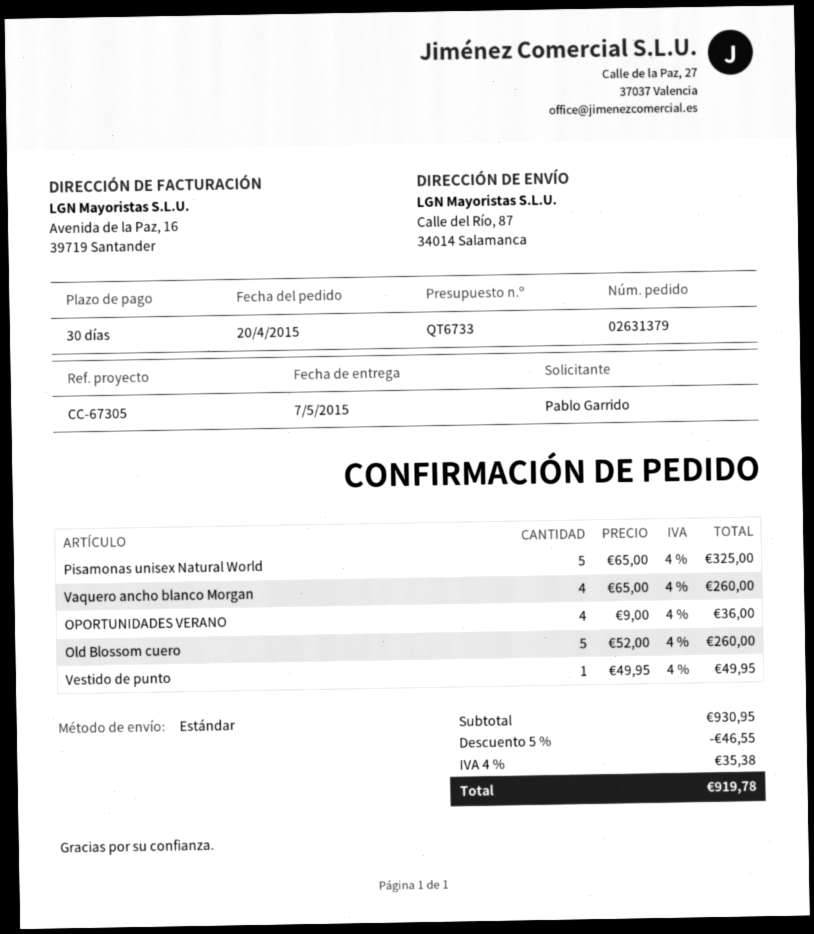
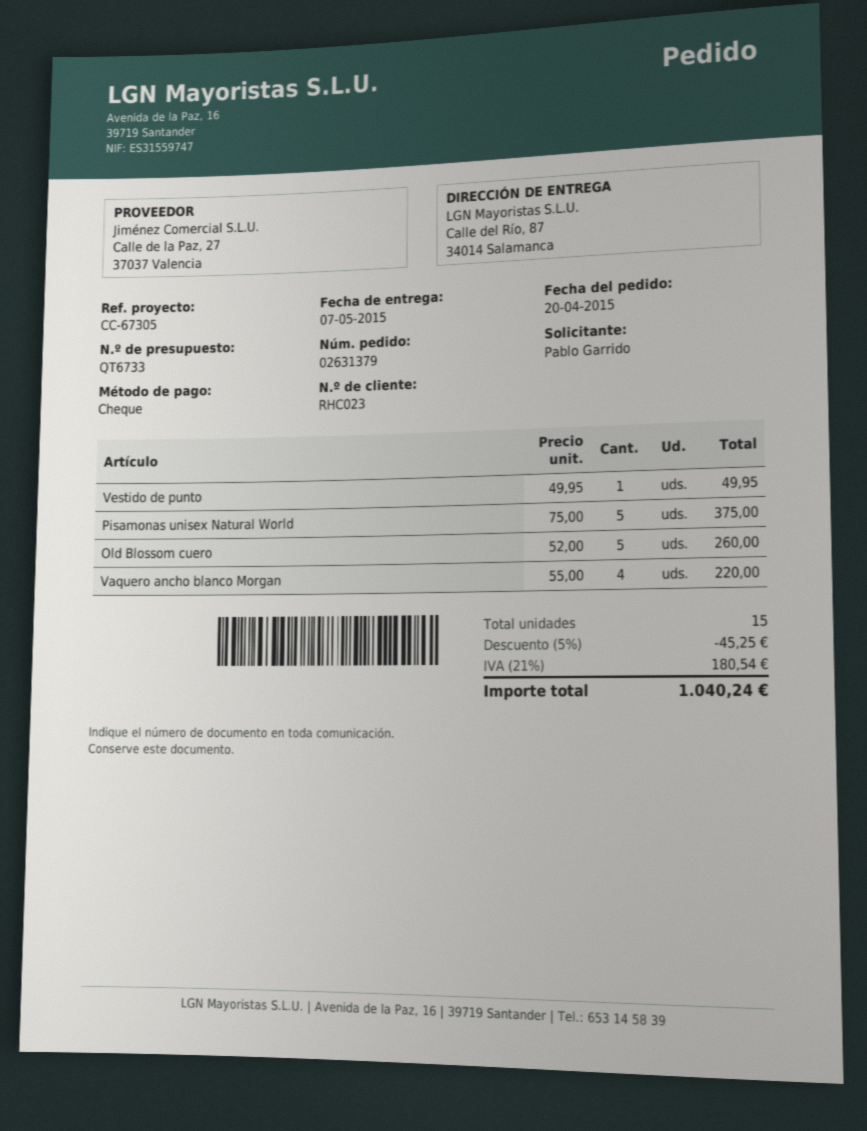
Pisamonas unisex Natural World: 5 x 65.00 = 325.00 -> 5 x 75.00 = 375.00
Vaquero ancho blanco Morgan: 4 x 65.00 = 260.00 -> 4 x 55.00 = 220.00
OPORTUNIDADES VERANO: 4 x 9.00 = 36.00 -> none
discount: 5% = 46.55 -> 5% = 45.25
tax: 4% = 35.38 -> 21% = 180.54
total: 919.78 -> 1040.24

